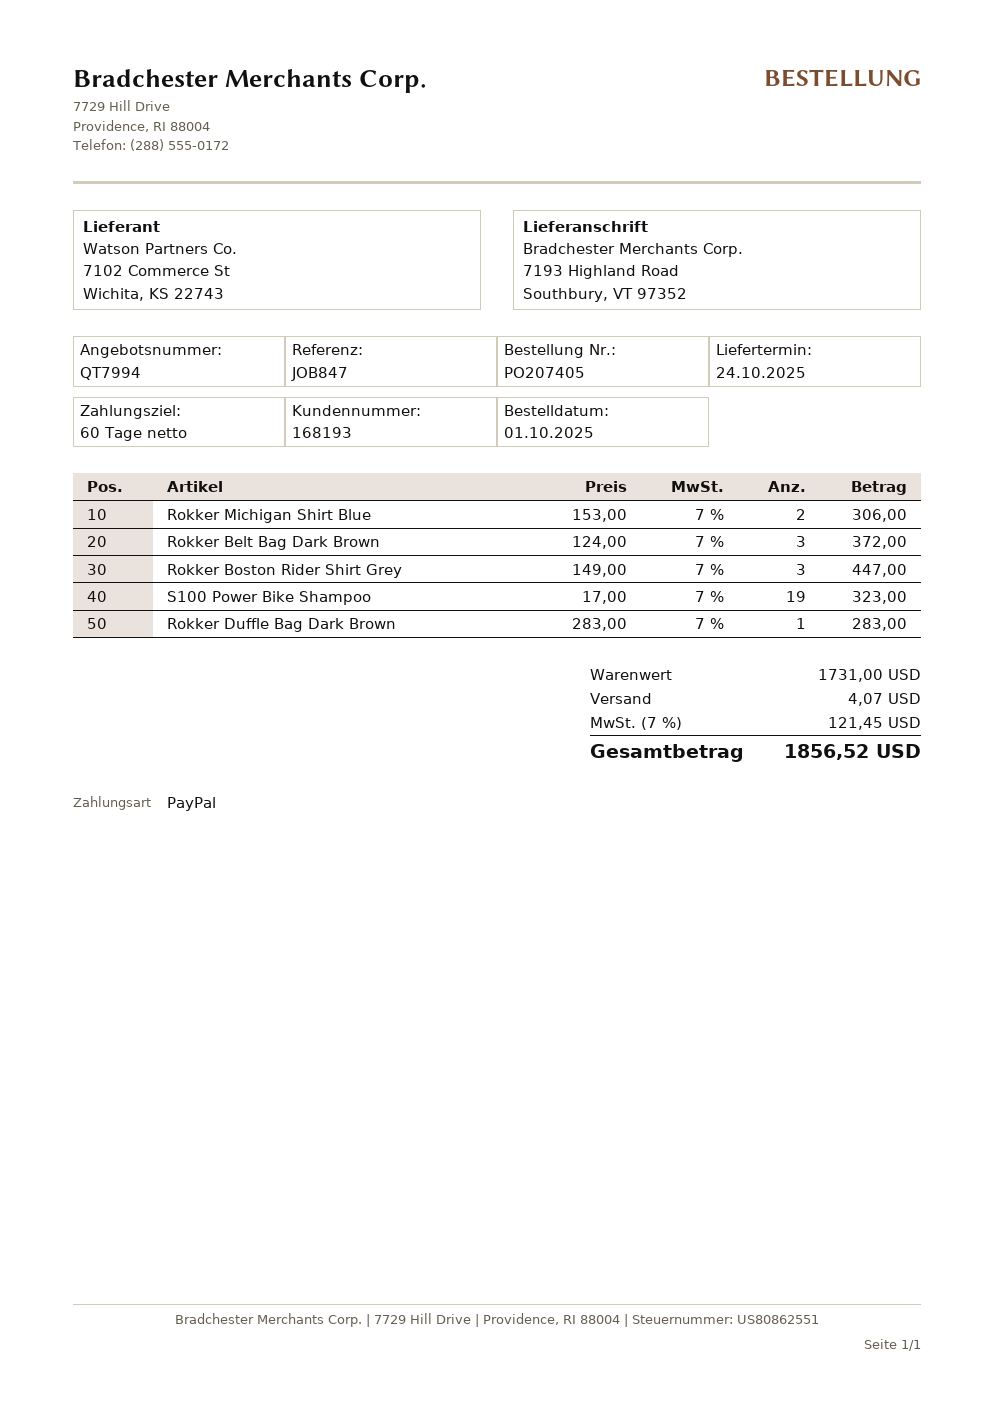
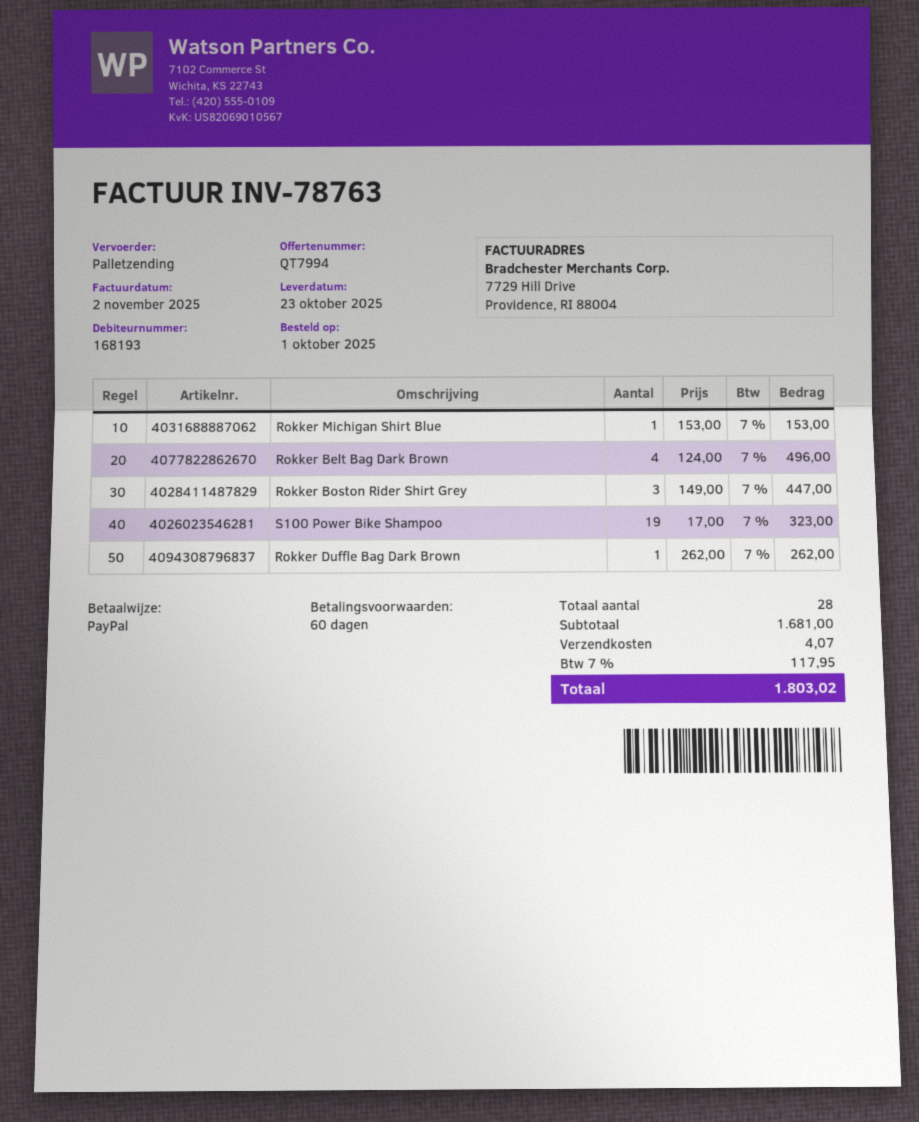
delivery date: 2025-10-24 -> 2025-10-23
Rokker Michigan Shirt Blue: 2 x 153.00 = 306.00 -> 1 x 153.00 = 153.00
Rokker Belt Bag Dark Brown: 3 x 124.00 = 372.00 -> 4 x 124.00 = 496.00
Rokker Duffle Bag Dark Brown: 1 x 283.00 = 283.00 -> 1 x 262.00 = 262.00
subtotal: 1731.00 -> 1681.00
tax: 7% = 121.45 -> 7% = 117.95
total: 1856.52 -> 1803.02

